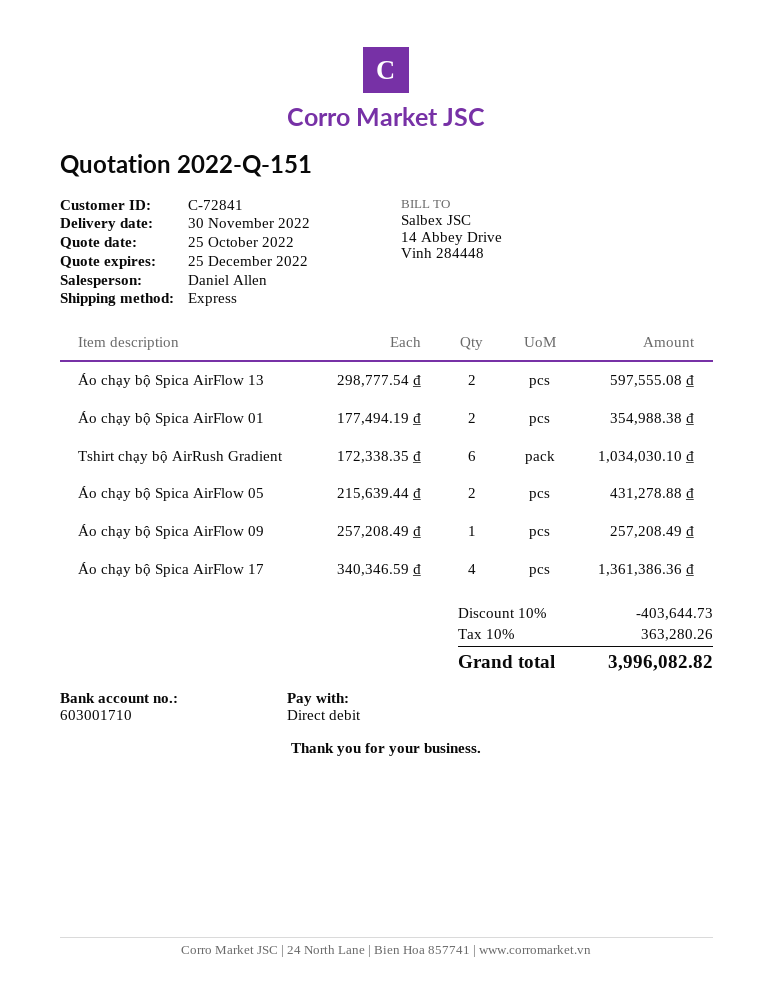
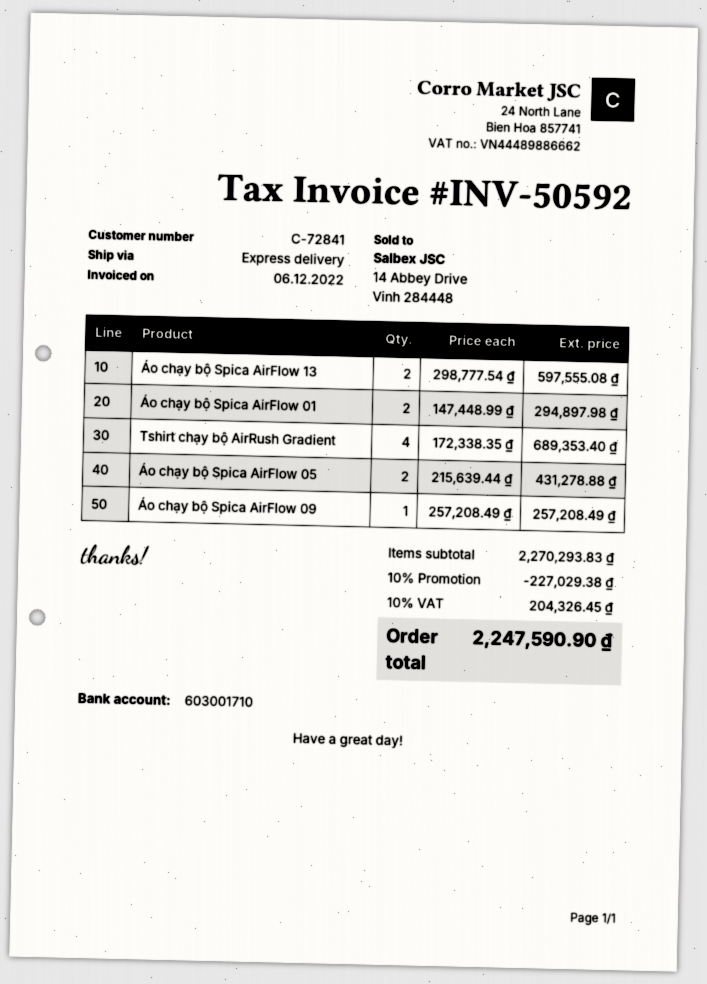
Áo chạy bộ Spica AirFlow 01: 2 x 177494.19 = 354988.38 -> 2 x 147448.99 = 294897.98
Tshirt chạy bộ AirRush Gradient: 6 x 172338.35 = 1034030.10 -> 4 x 172338.35 = 689353.40
Áo chạy bộ Spica AirFlow 17: 4 x 340346.59 = 1361386.36 -> none
discount: 10% = 403644.73 -> 10% = 227029.38
tax: 10% = 363280.26 -> 10% = 204326.45
total: 3996082.82 -> 2247590.90

